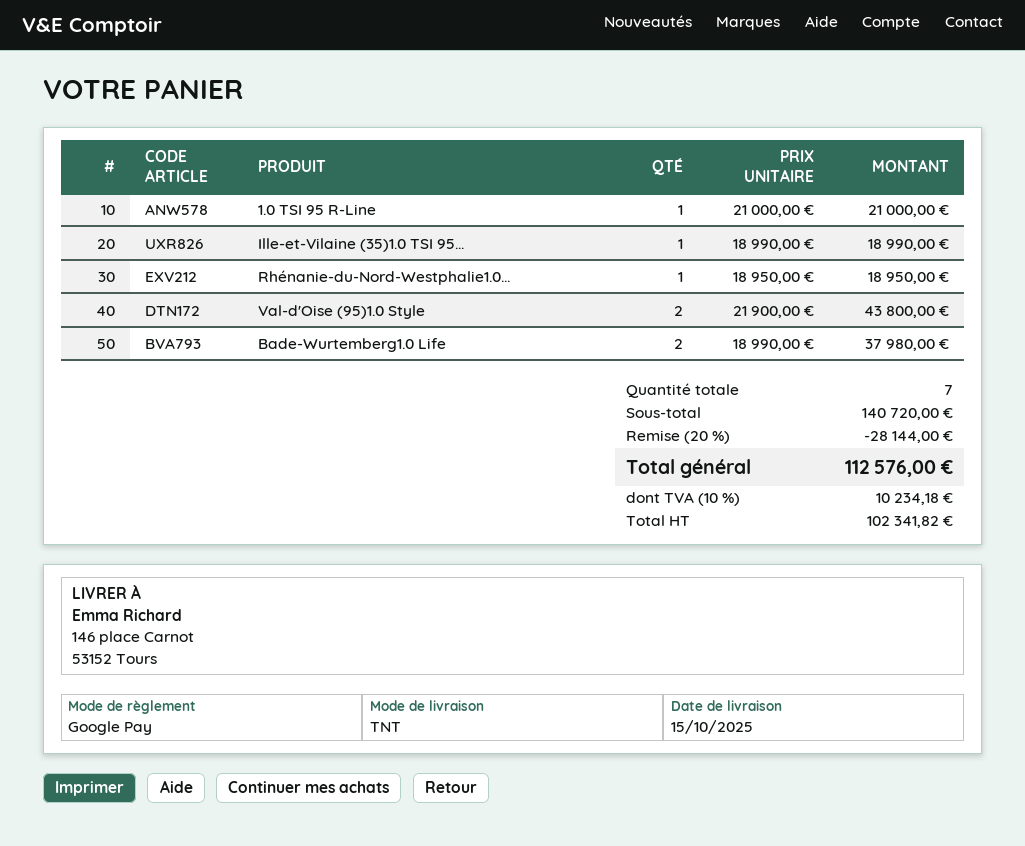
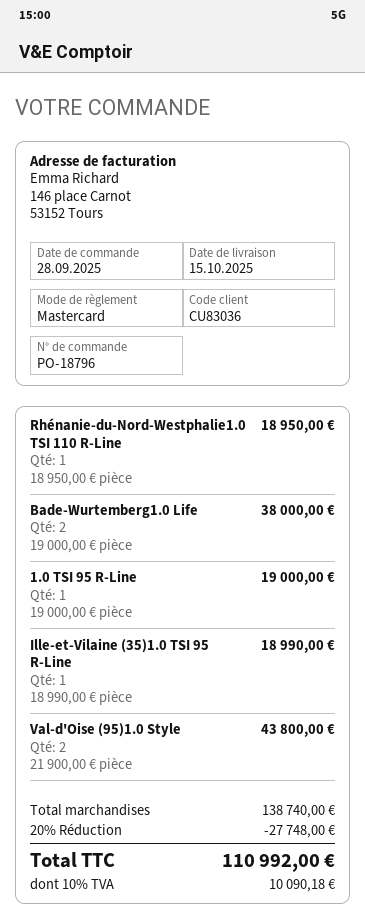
payment method: Google Pay -> Mastercard
1.0 TSI 95 R-Line: 1 x 21000.00 = 21000.00 -> 1 x 19000.00 = 19000.00
Bade-Wurtemberg1.0 Life: 2 x 18990.00 = 37980.00 -> 2 x 19000.00 = 38000.00
subtotal: 140720.00 -> 138740.00
discount: 20% = 28144.00 -> 20% = 27748.00
tax: 10% = 10234.18 -> 10% = 10090.18
total: 112576.00 -> 110992.00

